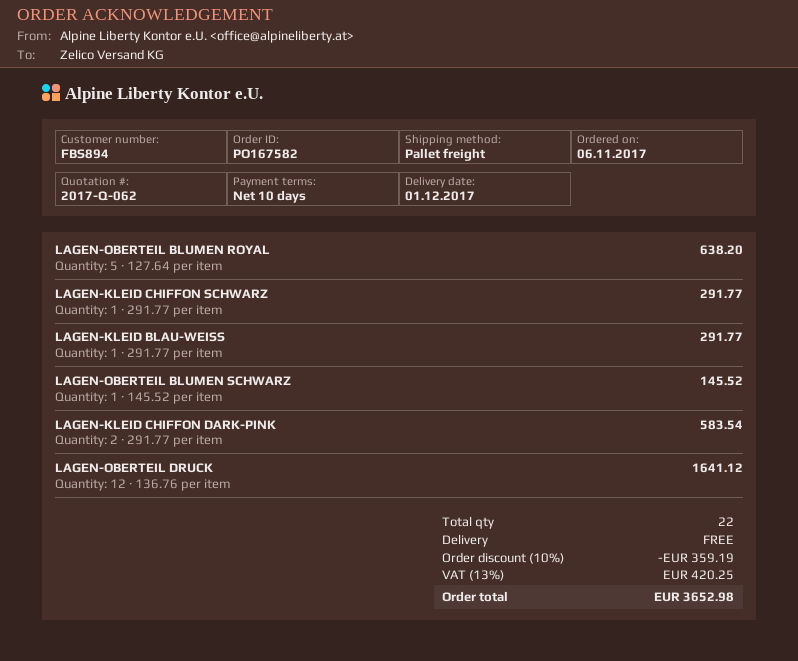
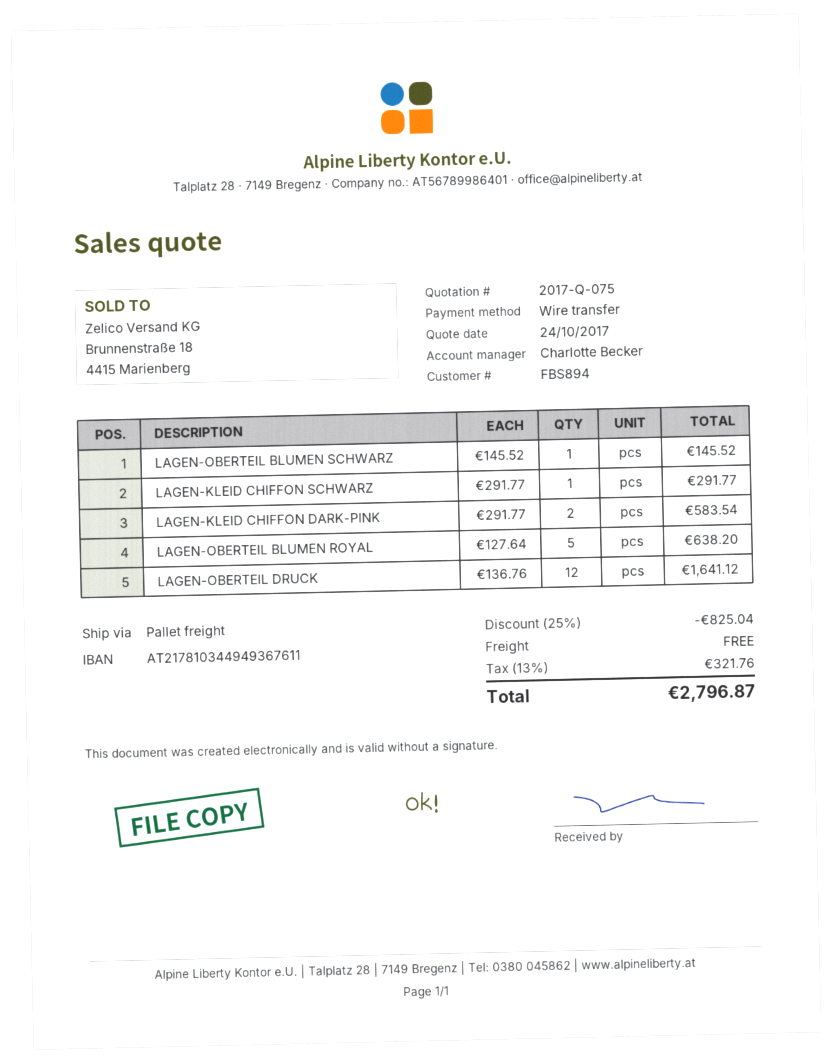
quote number: 2017-Q-062 -> 2017-Q-075
LAGEN-KLEID BLAU-WEISS: 1 x 291.77 = 291.77 -> none
discount: 10% = 359.19 -> 25% = 825.04
tax: 13% = 420.25 -> 13% = 321.76
total: 3652.98 -> 2796.87

